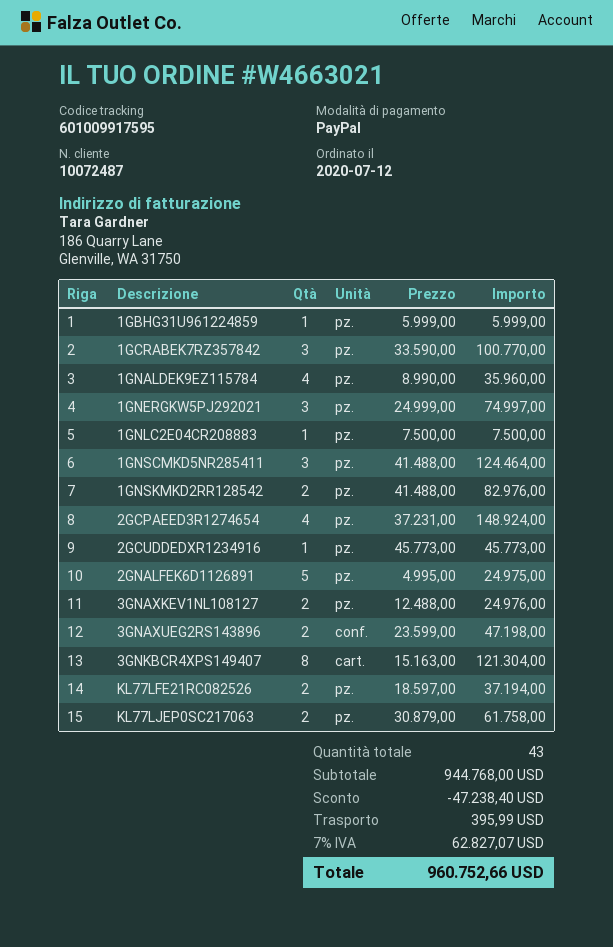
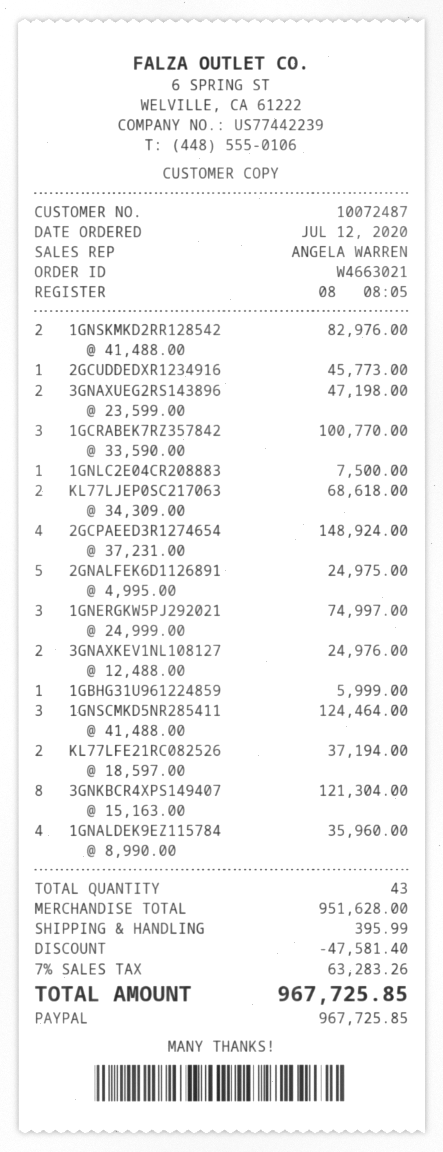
KL77LJEP0SC217063: 2 x 30879.00 = 61758.00 -> 2 x 34309.00 = 68618.00
subtotal: 944768.00 -> 951628.00
discount: 47238.40 -> 47581.40
tax: 7% = 62827.07 -> 7% = 63283.26
total: 960752.66 -> 967725.85

